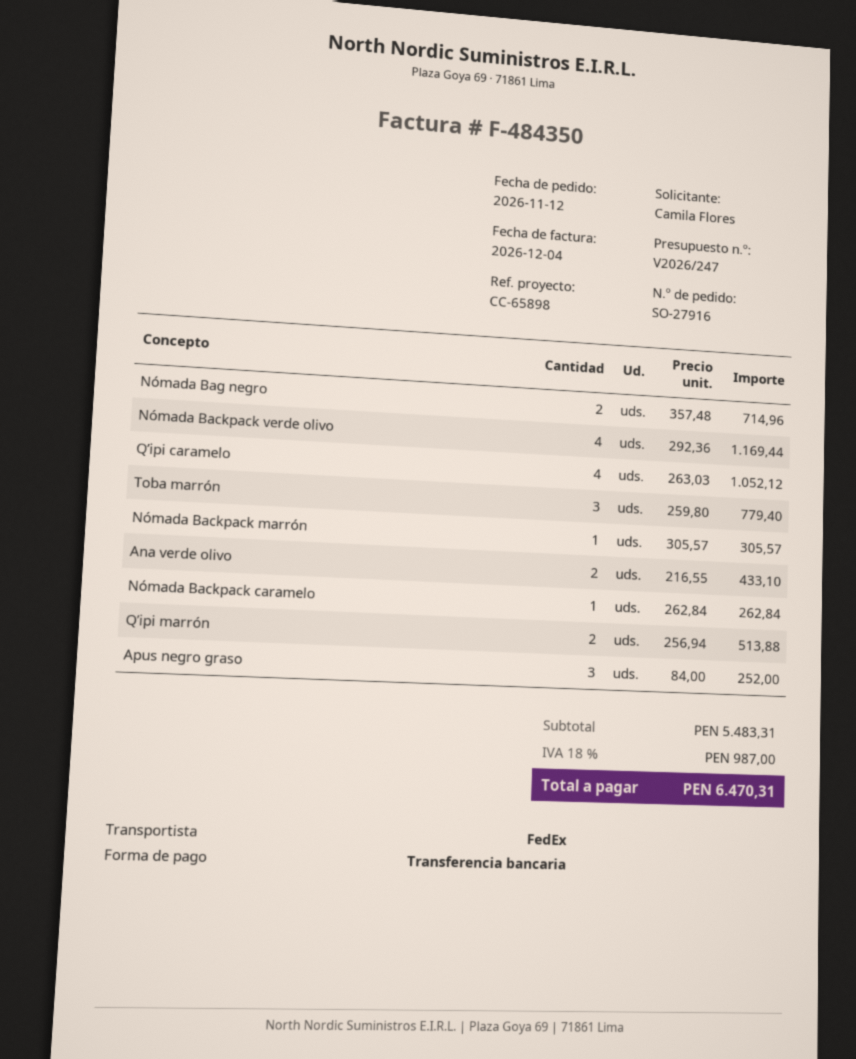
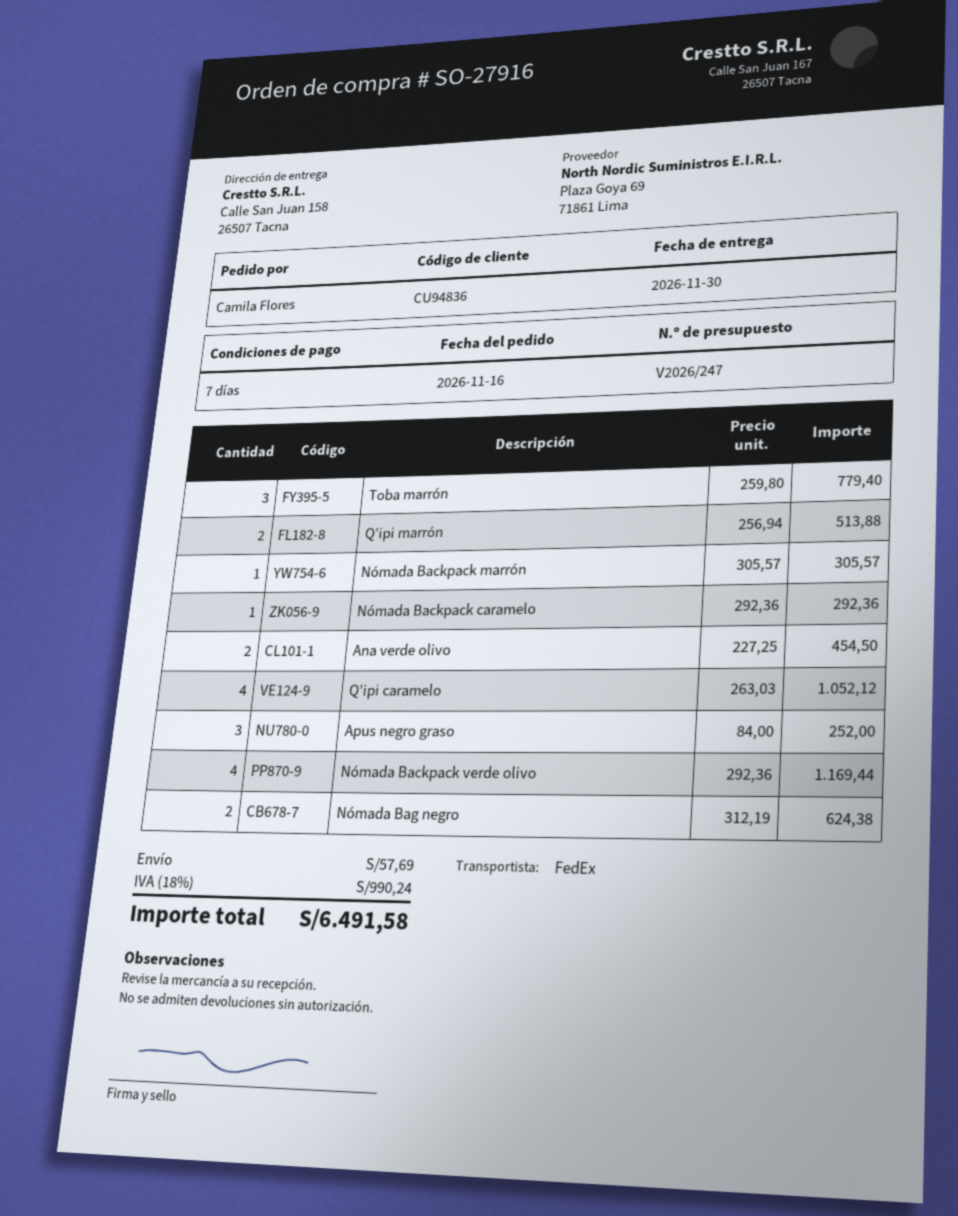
order date: 2026-11-12 -> 2026-11-16
Nómada Bag negro: 2 x 357.48 = 714.96 -> 2 x 312.19 = 624.38
Ana verde olivo: 2 x 216.55 = 433.10 -> 2 x 227.25 = 454.50
Nómada Backpack caramelo: 1 x 262.84 = 262.84 -> 1 x 292.36 = 292.36
shipping: none -> 57.69
tax: 18% = 987.00 -> 18% = 990.24
total: 6470.31 -> 6491.58

